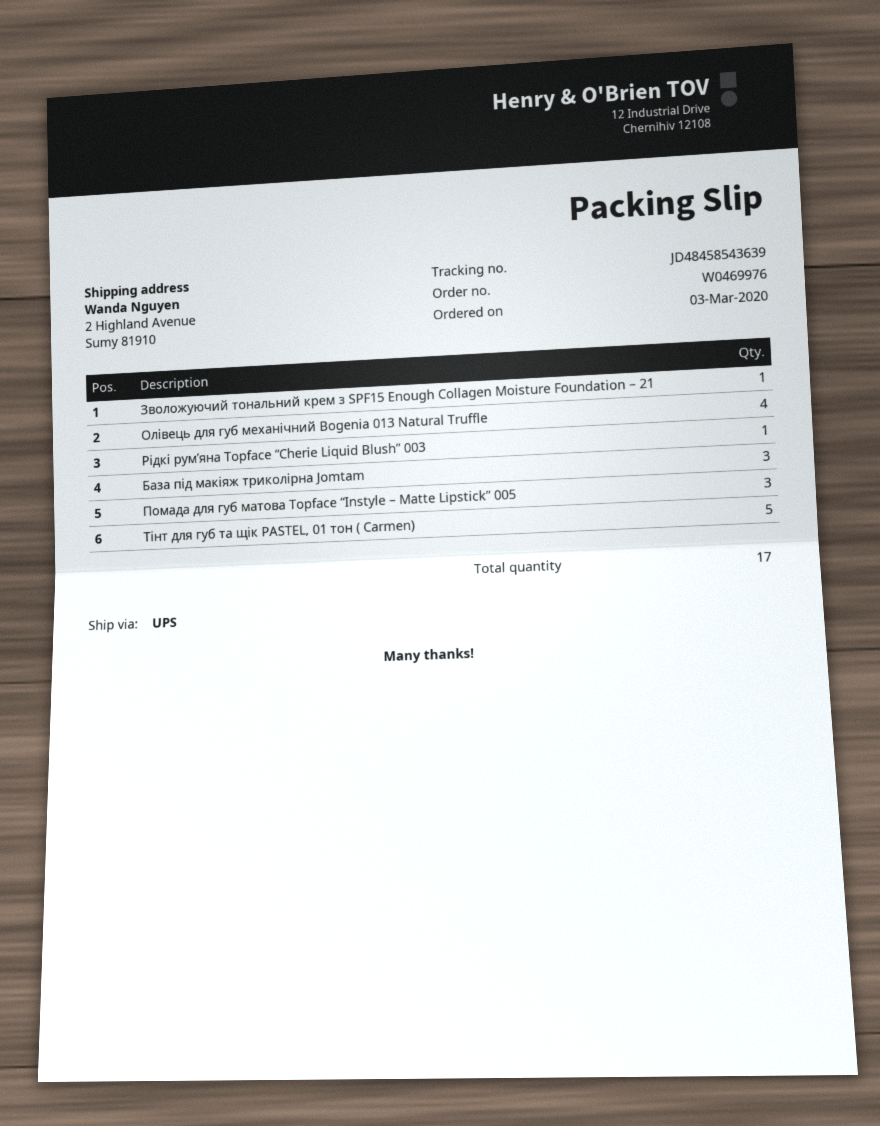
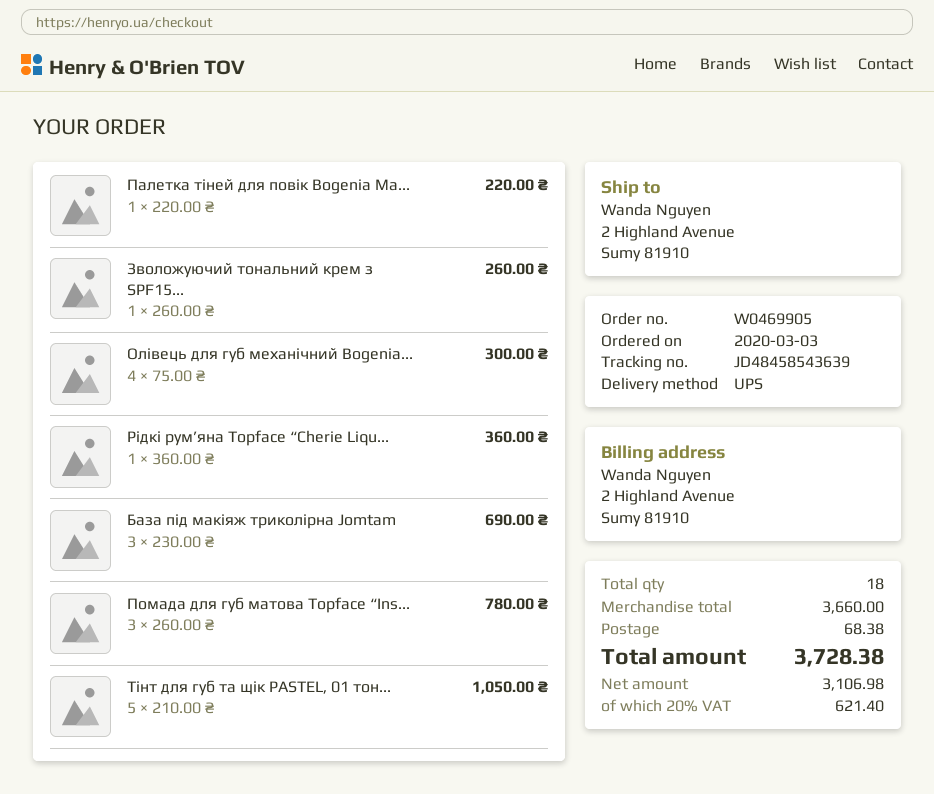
order number: W0469976 -> W0469905
Палетка тіней для повік Bogenia Ma...: none -> 1
total quantity: 17 -> 18

